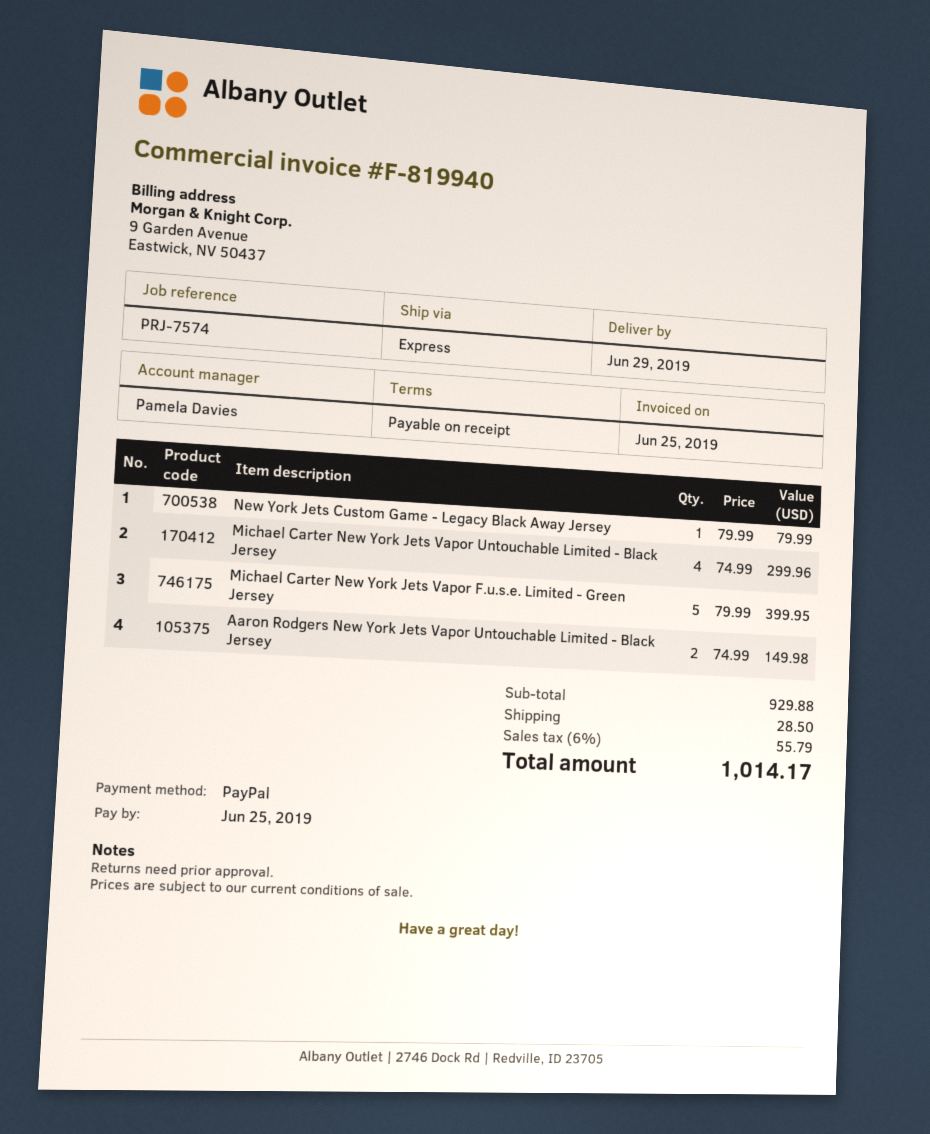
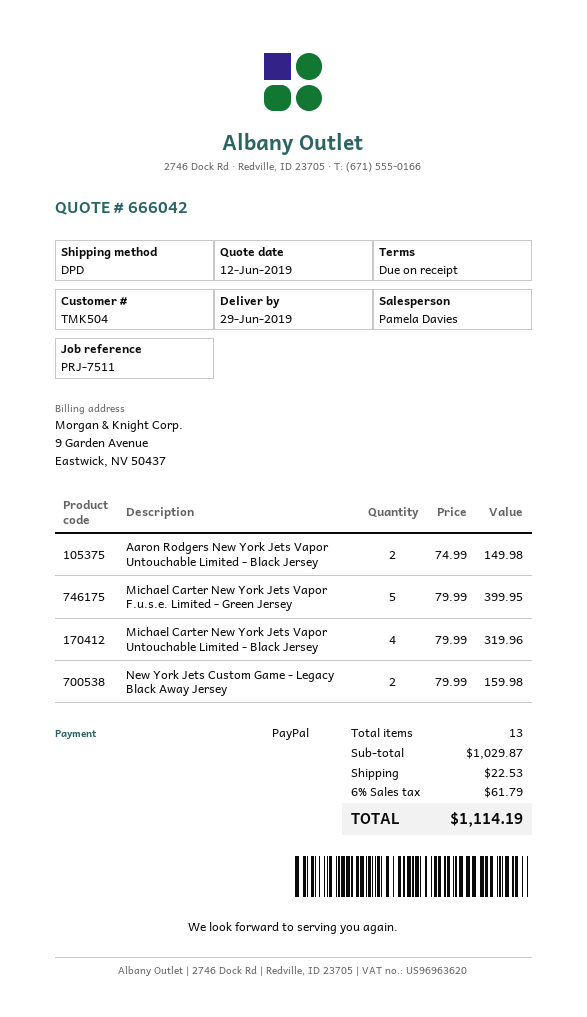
reference: PRJ-7574 -> PRJ-7511
shipping method: express -> DPD
New York Jets Custom Game - Legacy Black Away Jersey: 1 x 79.99 = 79.99 -> 2 x 79.99 = 159.98
Michael Carter New York Jets Vapor Untouchable Limited - Black Jersey: 4 x 74.99 = 299.96 -> 4 x 79.99 = 319.96
subtotal: 929.88 -> 1029.87
shipping: 28.50 -> 22.53
tax: 6% = 55.79 -> 6% = 61.79
total: 1014.17 -> 1114.19

